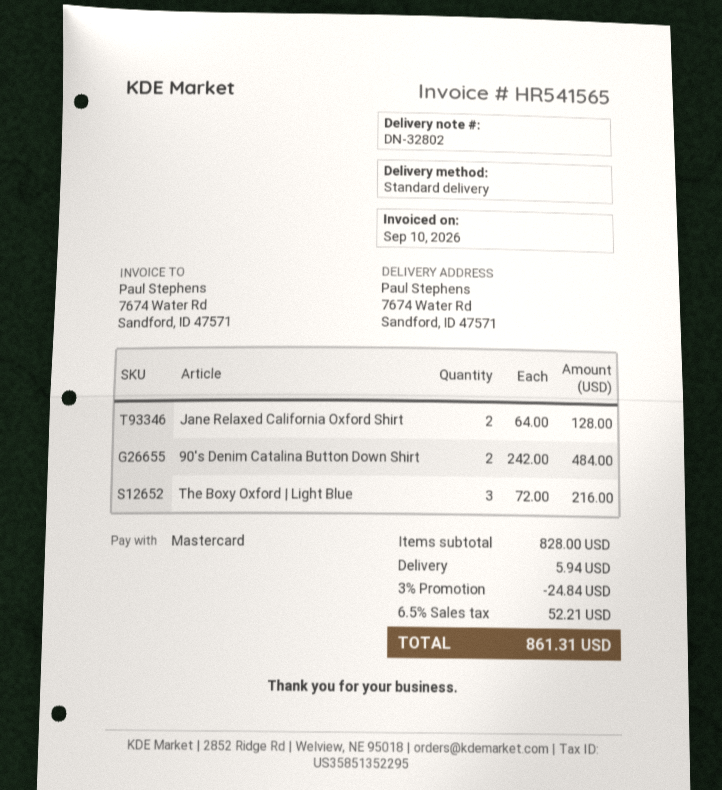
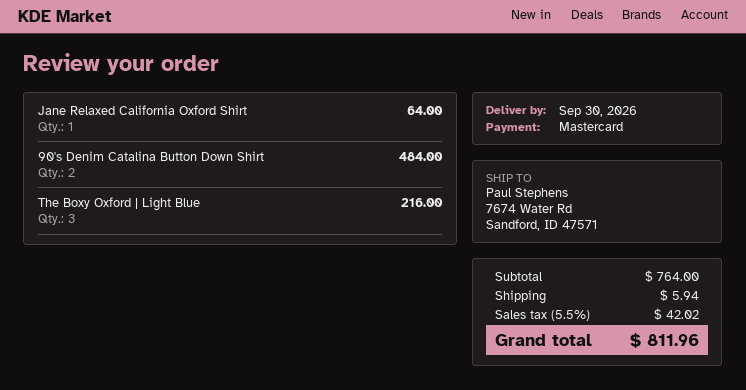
Jane Relaxed California Oxford Shirt: 2 for 128.00 -> 1 for 64.00
subtotal: 828.00 -> 764.00
discount: 3% = 24.84 -> none
tax: 6.5% = 52.21 -> 5.5% = 42.02
total: 861.31 -> 811.96

